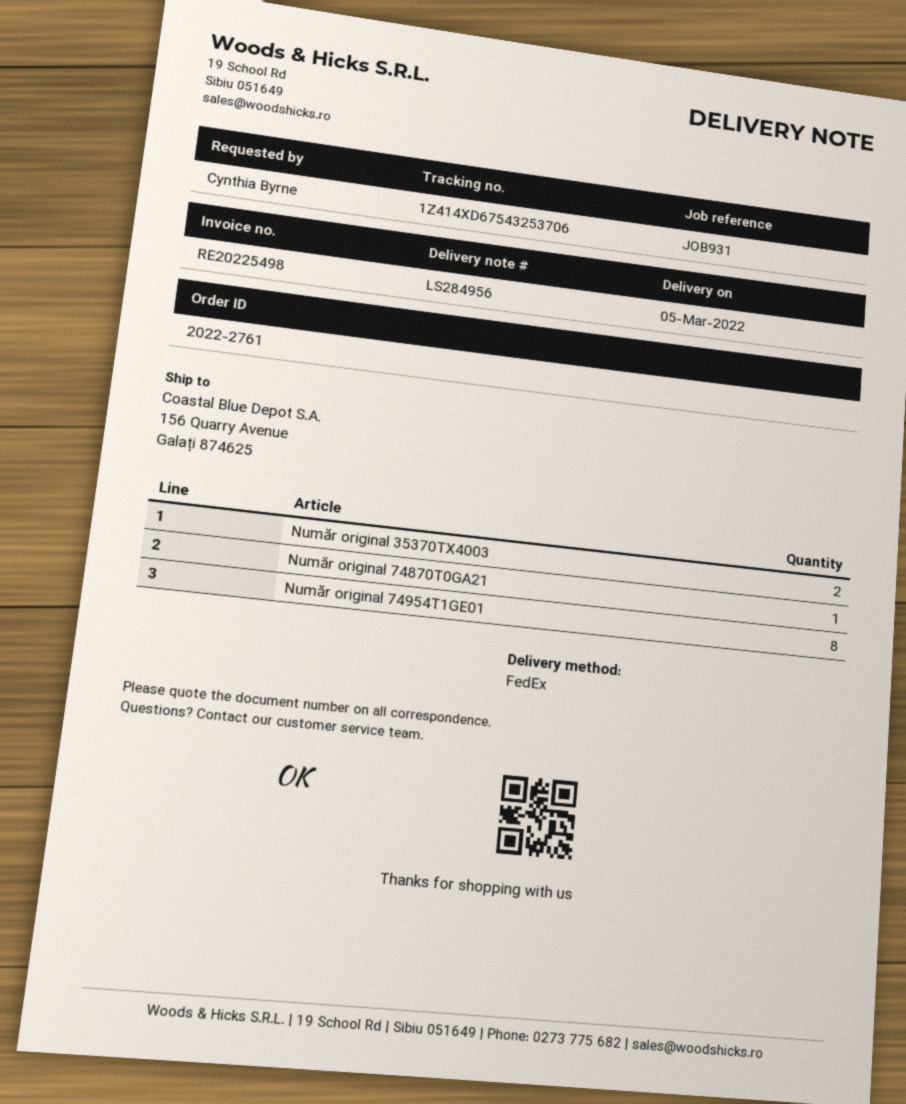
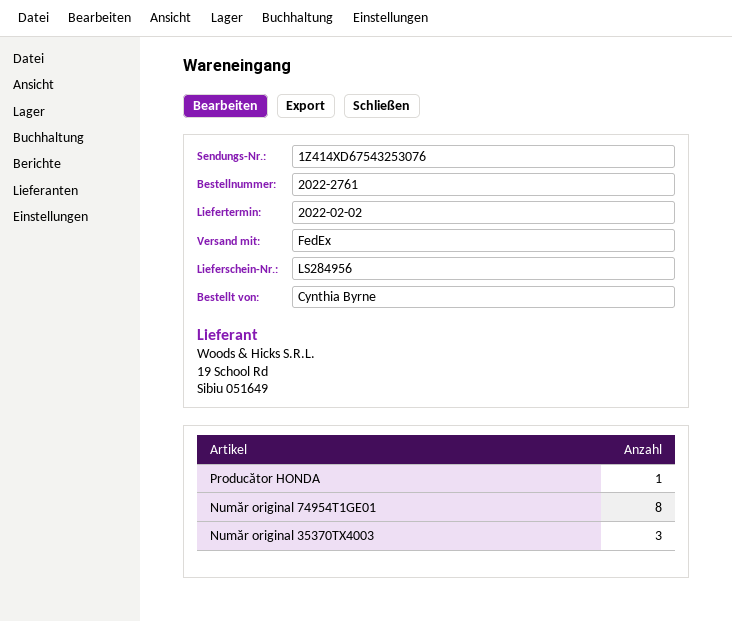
delivery date: 2022-03-05 -> 2022-02-02
tracking number: 1Z414XD67543253706 -> 1Z414XD67543253076
Număr original 35370TX4003: 2 -> 3
Număr original 74870T0GA21: 1 -> none
Producător HONDA: none -> 1

